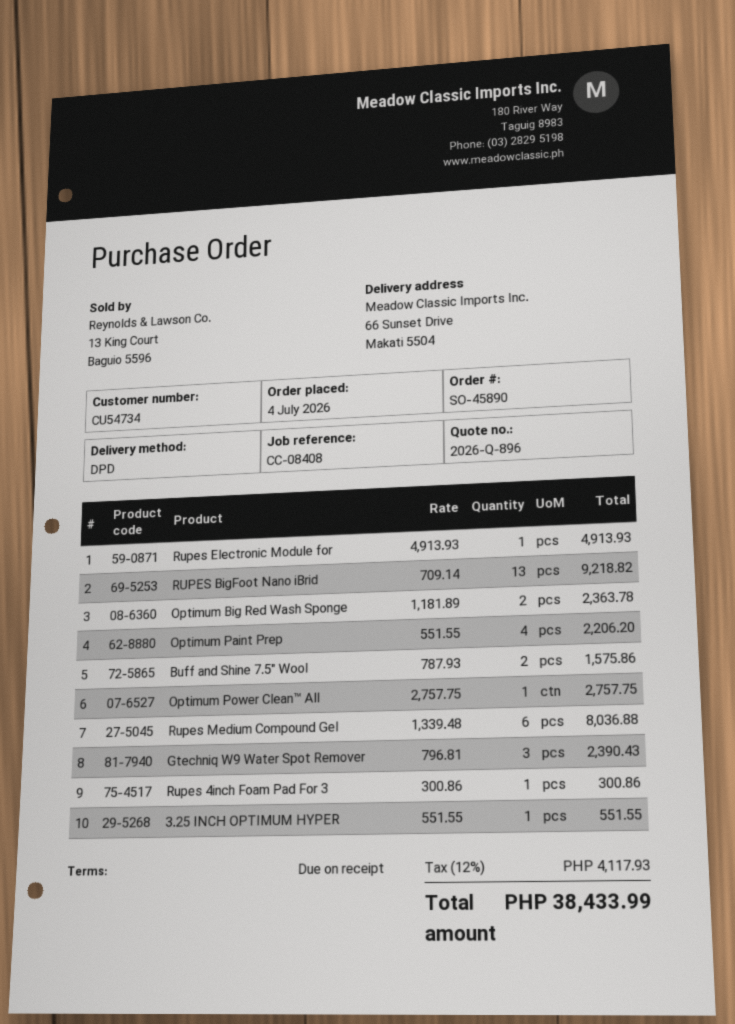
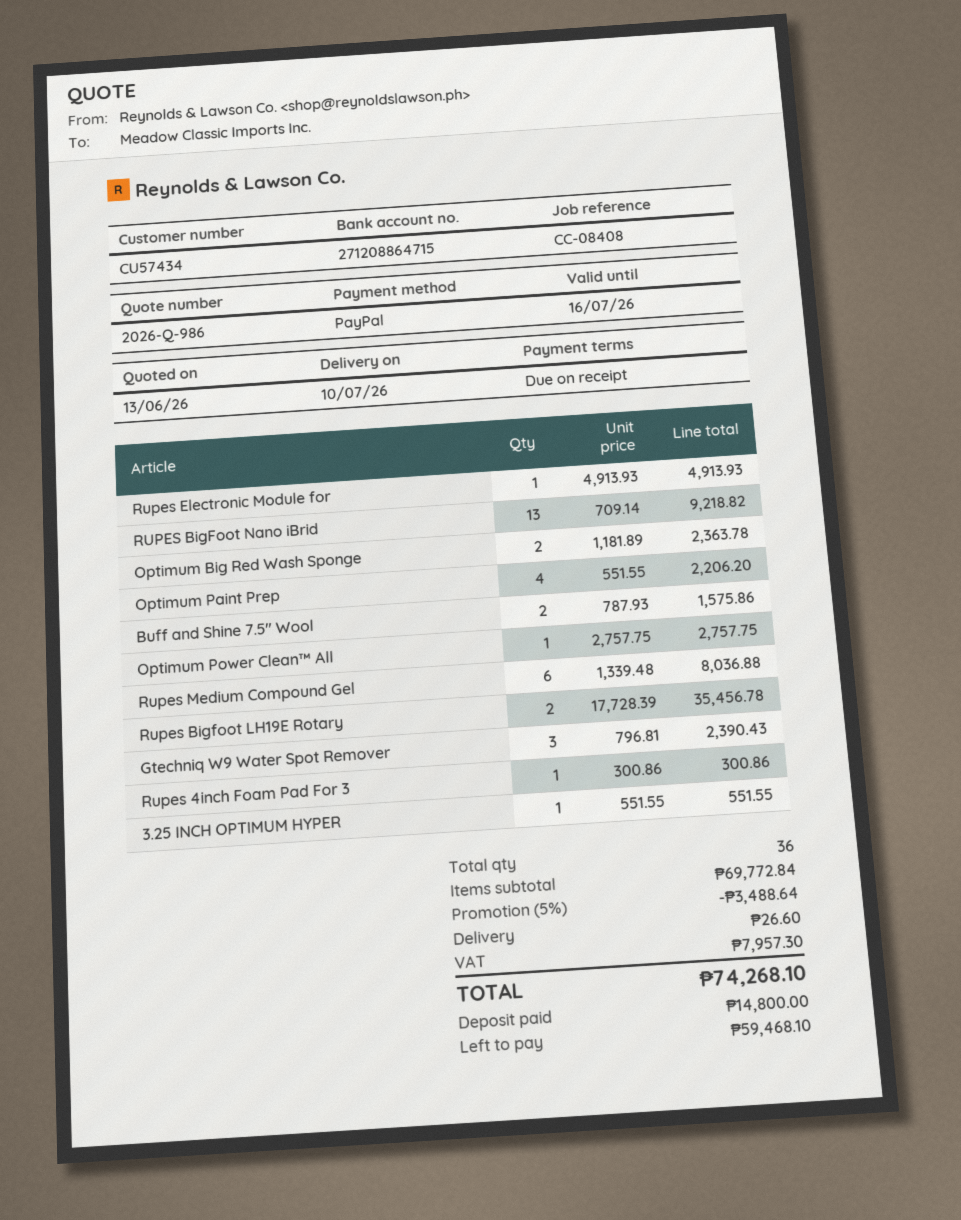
quote number: 2026-Q-896 -> 2026-Q-986
customer number: CU54734 -> CU57434
Rupes Bigfoot LH19E Rotary: none -> 2 x 17728.39 = 35456.78
discount: none -> 5% = 3488.64
shipping: none -> 26.60
tax: 4117.93 -> 7957.30
total: 38433.99 -> 74268.10

